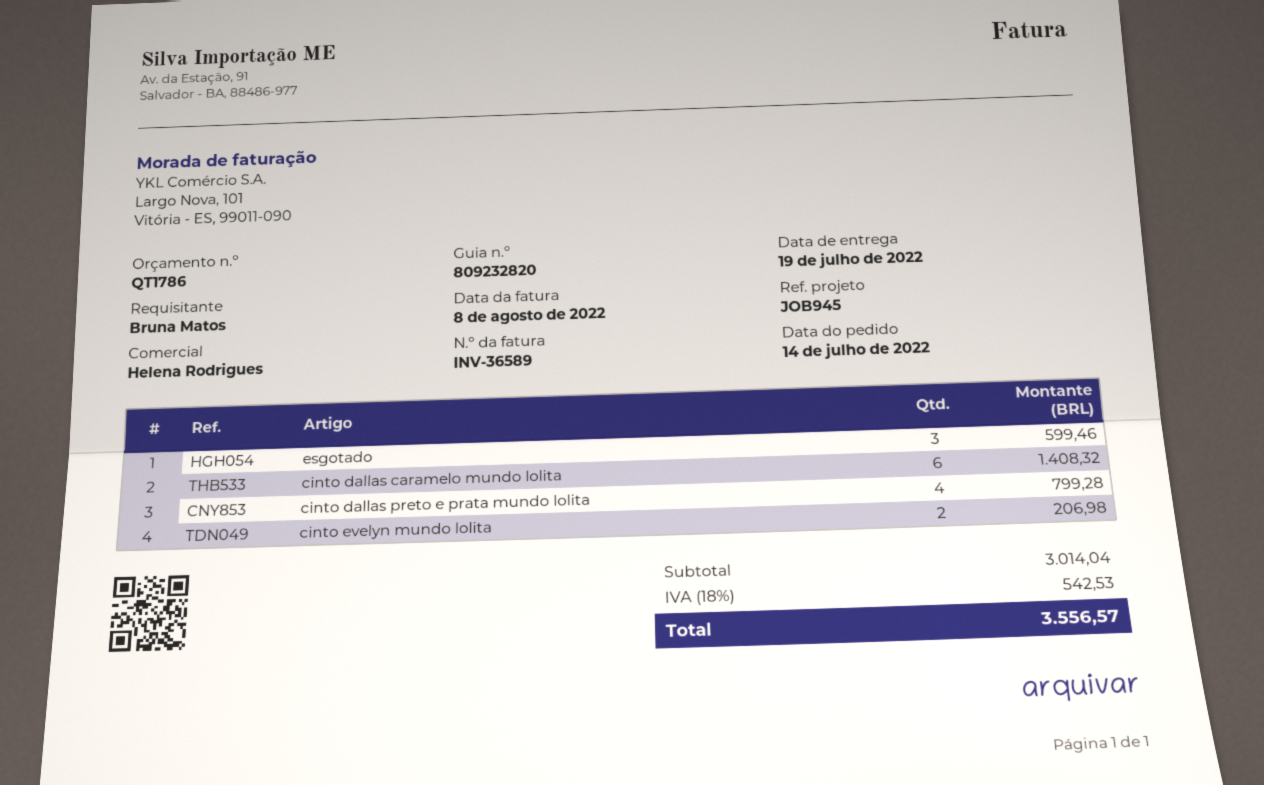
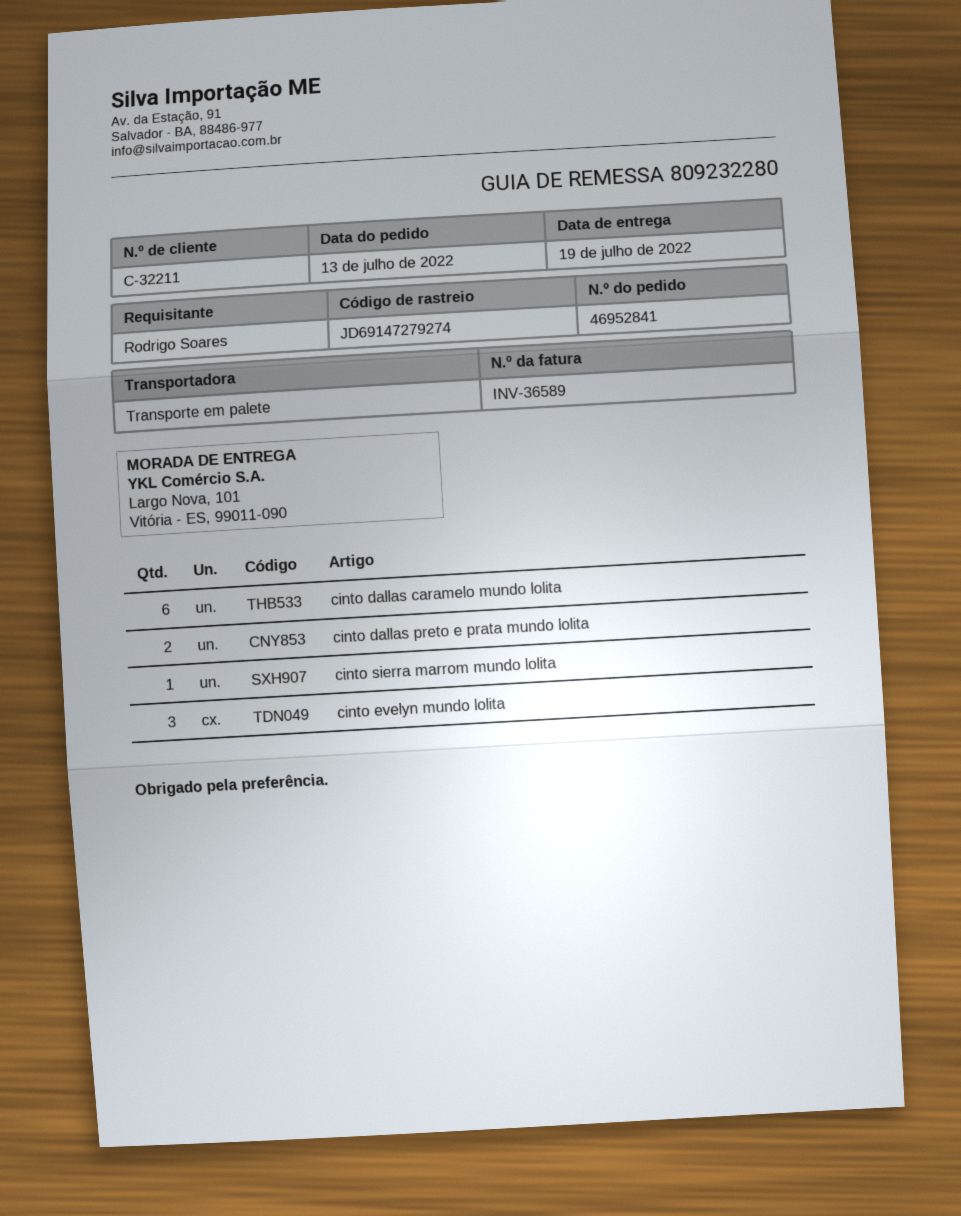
order date: 2022-07-14 -> 2022-07-13
delivery note number: 809232820 -> 809232280
ordered by: Bruna Matos -> Rodrigo Soares
esgotado: 3 -> none
cinto dallas preto e prata mundo lolita: 4 -> 2
cinto evelyn mundo lolita: 2 -> 3
cinto sierra marrom mundo lolita: none -> 1

